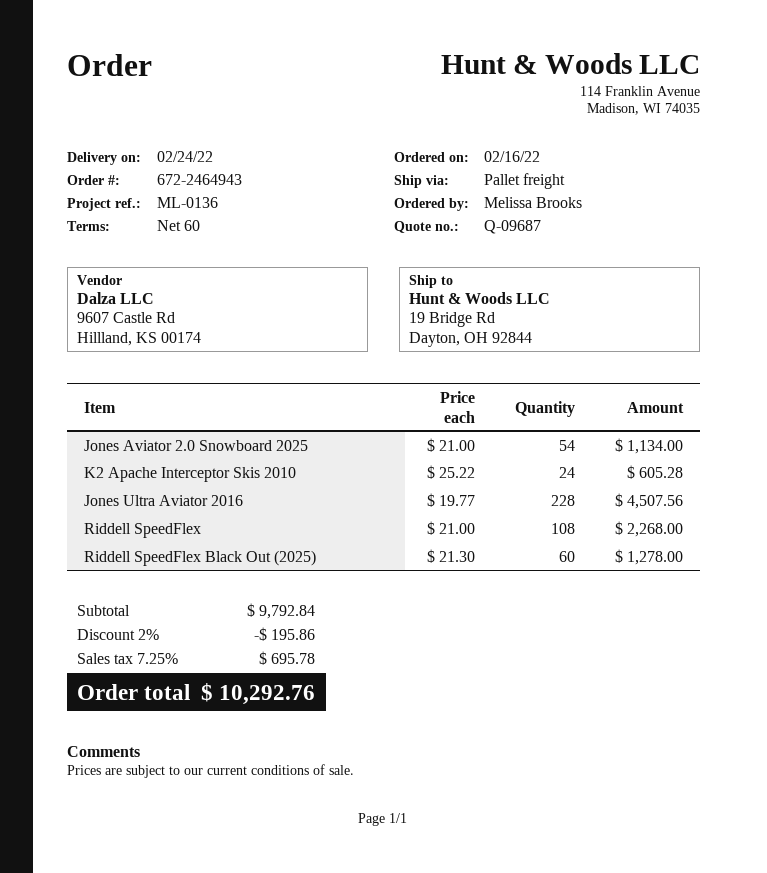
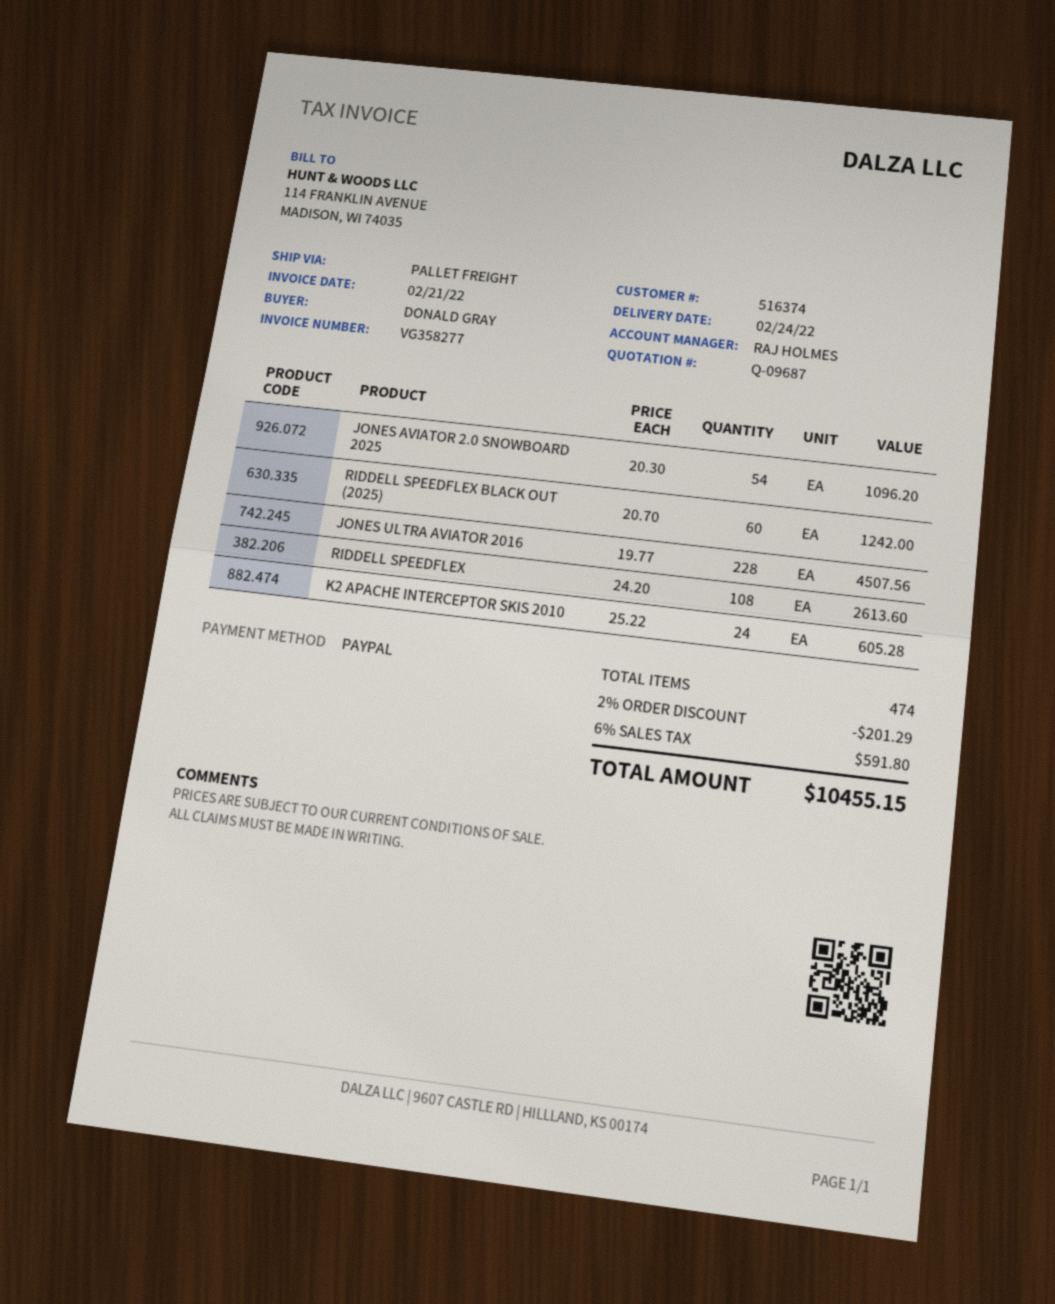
ordered by: Melissa Brooks -> DONALD GRAY
Jones Aviator 2.0 Snowboard 2025: 54 x 21.00 = 1134.00 -> 54 x 20.30 = 1096.20
Riddell SpeedFlex: 108 x 21.00 = 2268.00 -> 108 x 24.20 = 2613.60
Riddell SpeedFlex Black Out (2025): 60 x 21.30 = 1278.00 -> 60 x 20.70 = 1242.00
discount: 2% = 195.86 -> 2% = 201.29
tax: 7.25% = 695.78 -> 6% = 591.80
total: 10292.76 -> 10455.15

